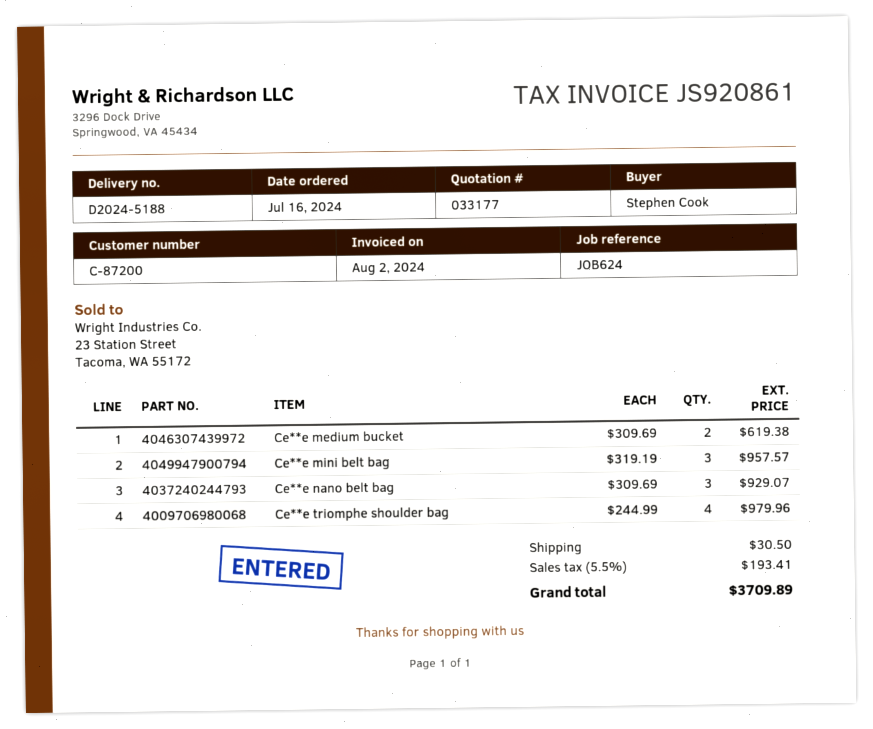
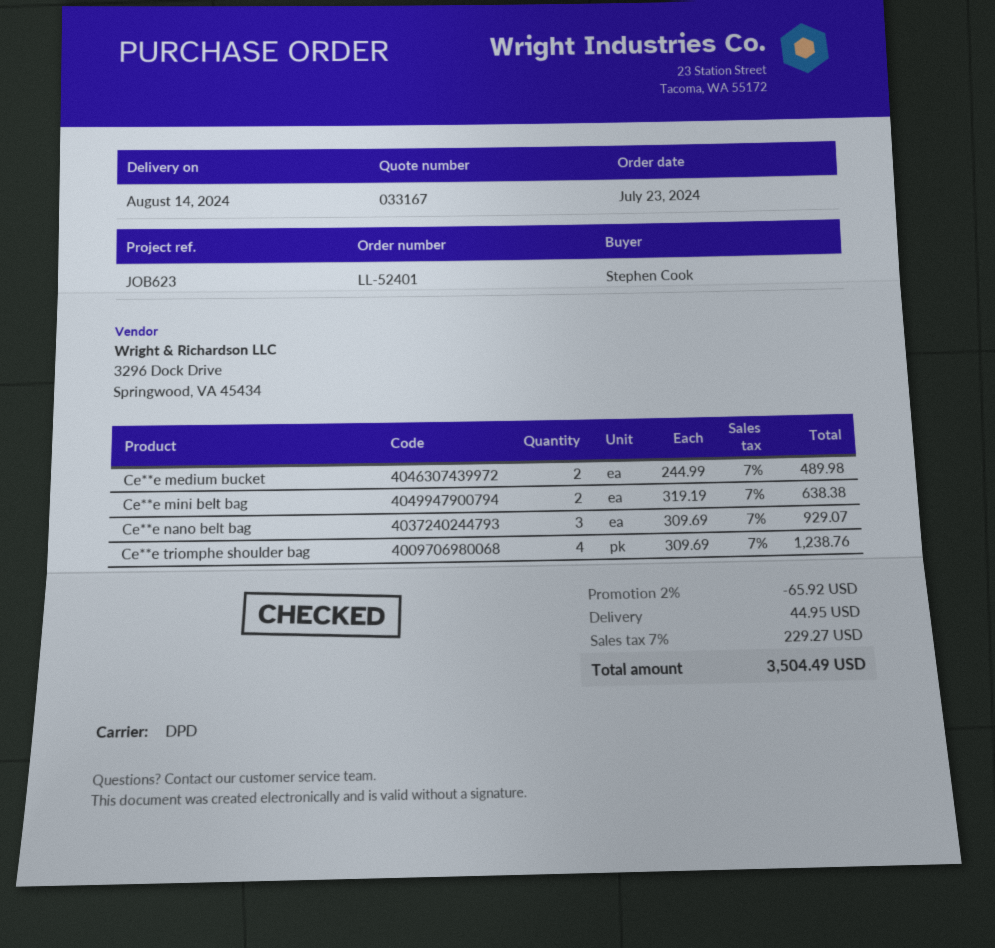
quote number: 033177 -> 033167
order date: 2024-07-16 -> 2024-07-23
reference: JOB624 -> JOB623
Ce**e medium bucket: 2 x 309.69 = 619.38 -> 2 x 244.99 = 489.98
Ce**e mini belt bag: 3 x 319.19 = 957.57 -> 2 x 319.19 = 638.38
Ce**e triomphe shoulder bag: 4 x 244.99 = 979.96 -> 4 x 309.69 = 1238.76
discount: none -> 2% = 65.92
shipping: 30.50 -> 44.95
tax: 5.5% = 193.41 -> 7% = 229.27
total: 3709.89 -> 3504.49

